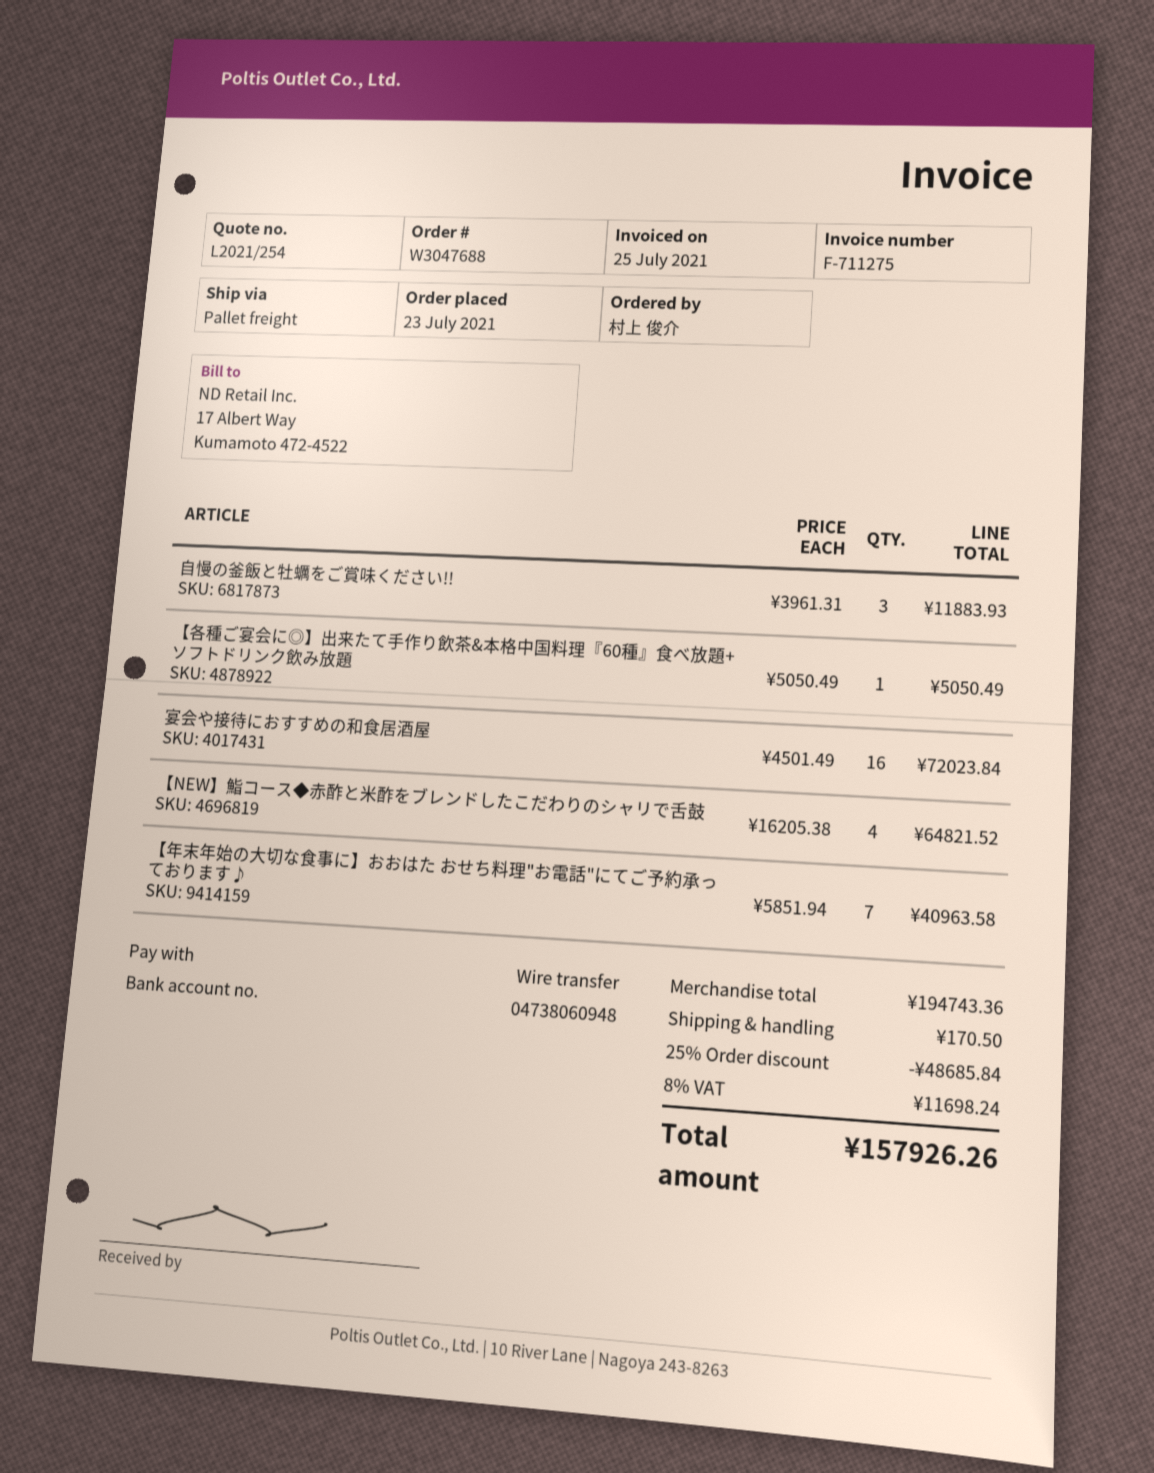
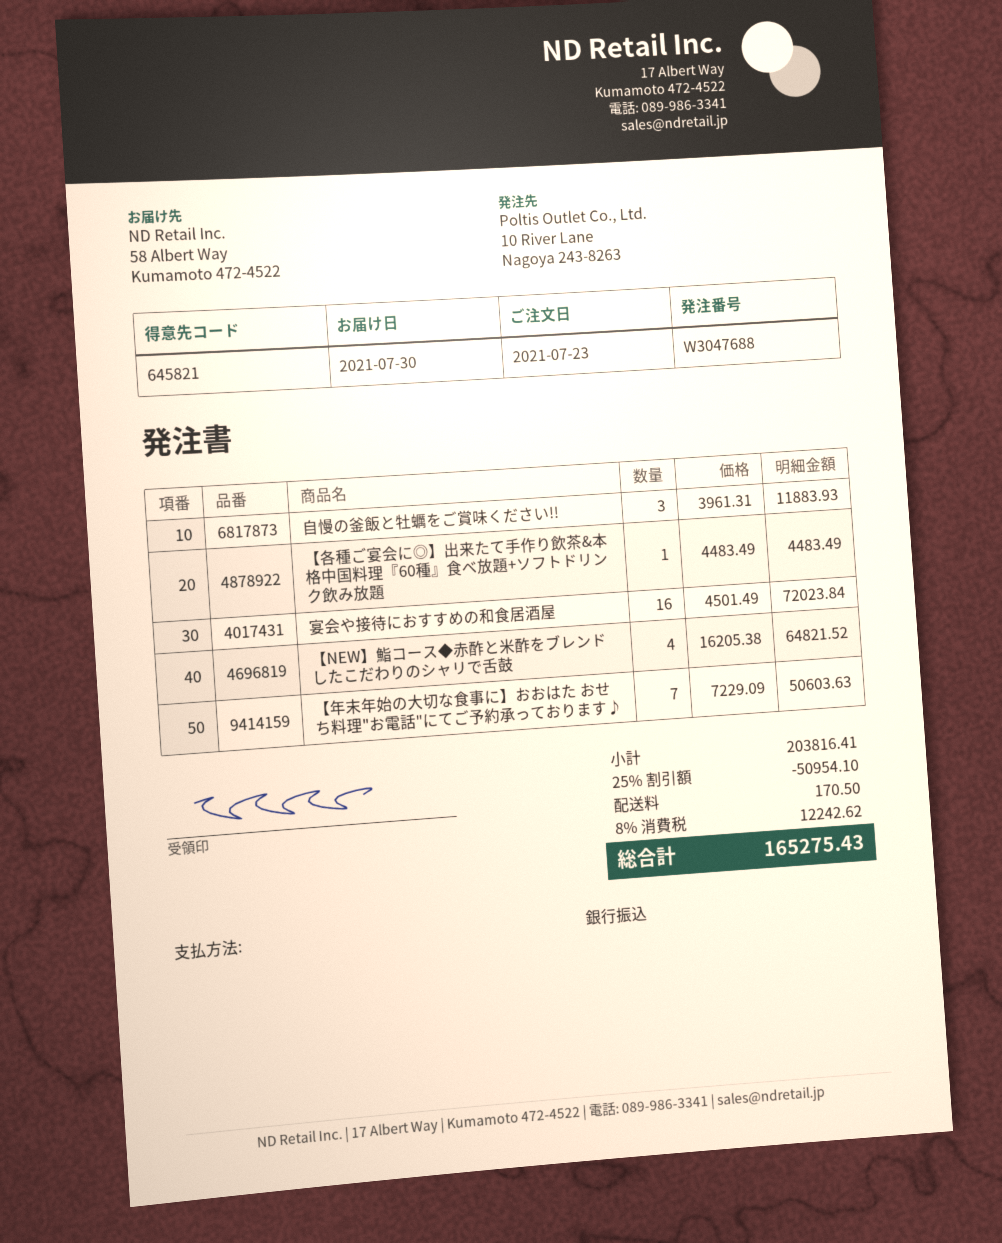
【各種ご宴会に◎】出来たて手作り飲茶&本格中国料理『60種』食べ放題+ソフトドリンク飲み放題: 1 x 5050.49 = 5050.49 -> 1 x 4483.49 = 4483.49
【年末年始の大切な食事に】おおはた おせち料理"お電話"にてご予約承っております♪: 7 x 5851.94 = 40963.58 -> 7 x 7229.09 = 50603.63
subtotal: 194743.36 -> 203816.41
discount: 25% = 48685.84 -> 25% = 50954.10
tax: 8% = 11698.24 -> 8% = 12242.62
total: 157926.26 -> 165275.43

